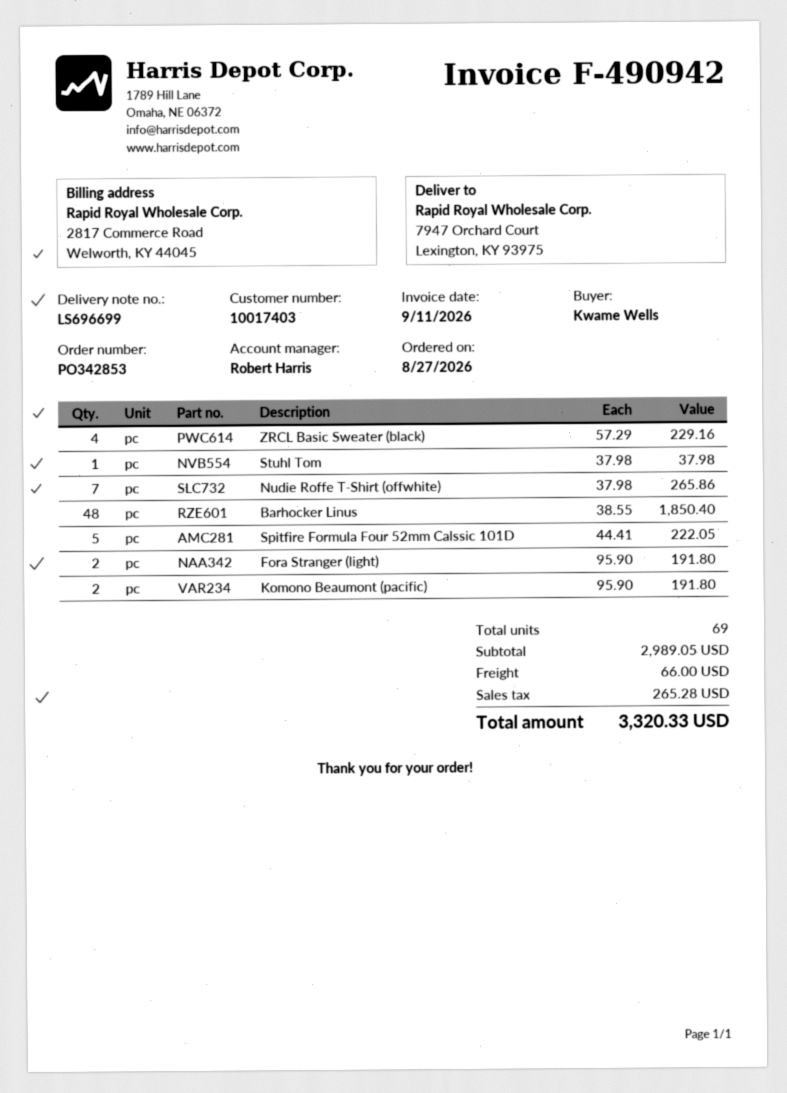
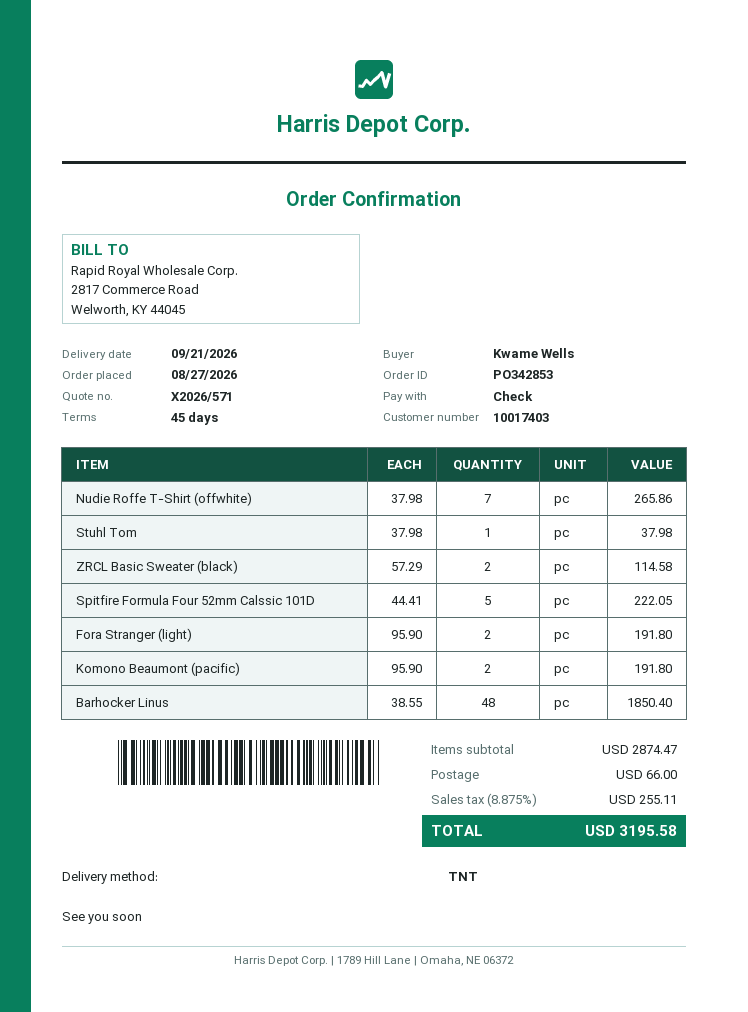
ZRCL Basic Sweater (black): 4 x 57.29 = 229.16 -> 2 x 57.29 = 114.58
subtotal: 2989.05 -> 2874.47
tax: 265.28 -> 255.11
total: 3320.33 -> 3195.58

